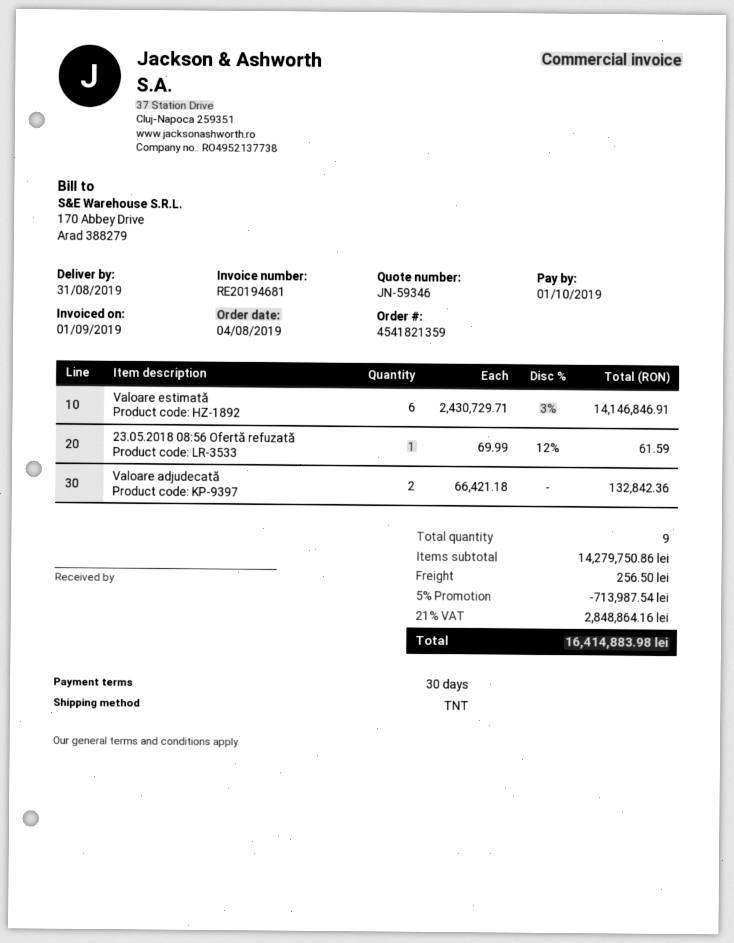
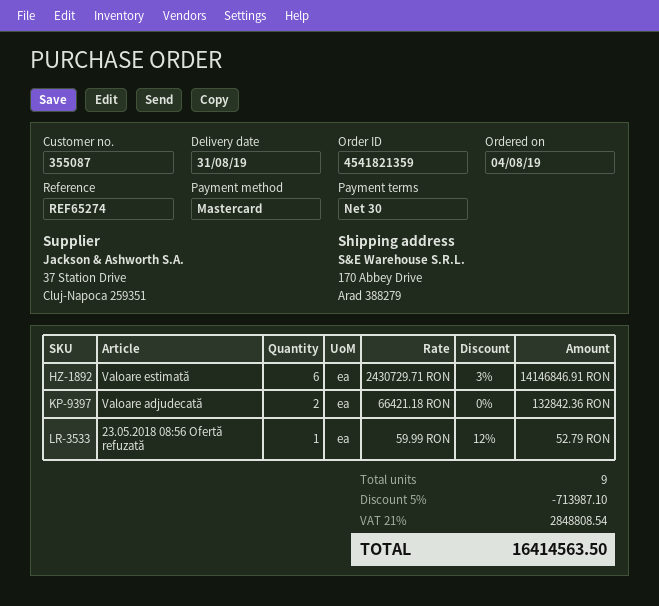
23.05.2018 08:56 Ofertă refuzată: 1 x 69.99 - 12% = 61.59 -> 1 x 59.99 - 12% = 52.79
discount: 5% = 713987.54 -> 5% = 713987.10
shipping: 256.50 -> none
tax: 21% = 2848864.16 -> 21% = 2848808.54
total: 16414883.98 -> 16414563.50

